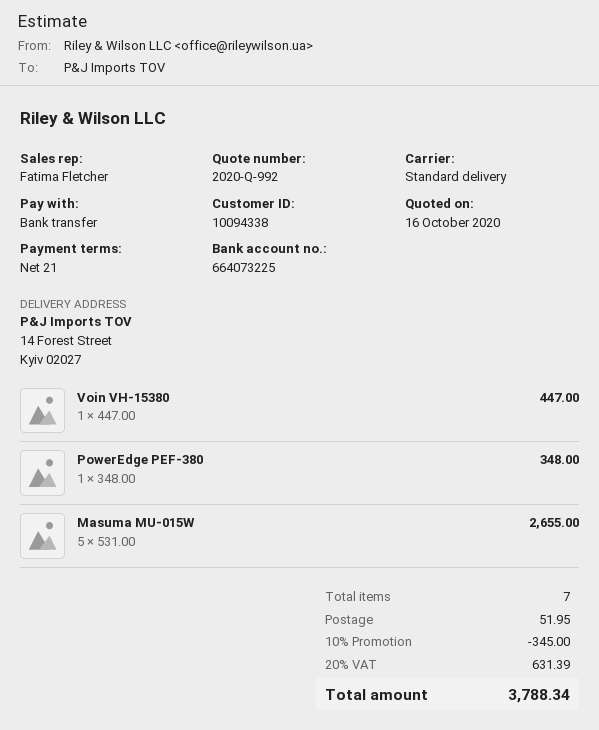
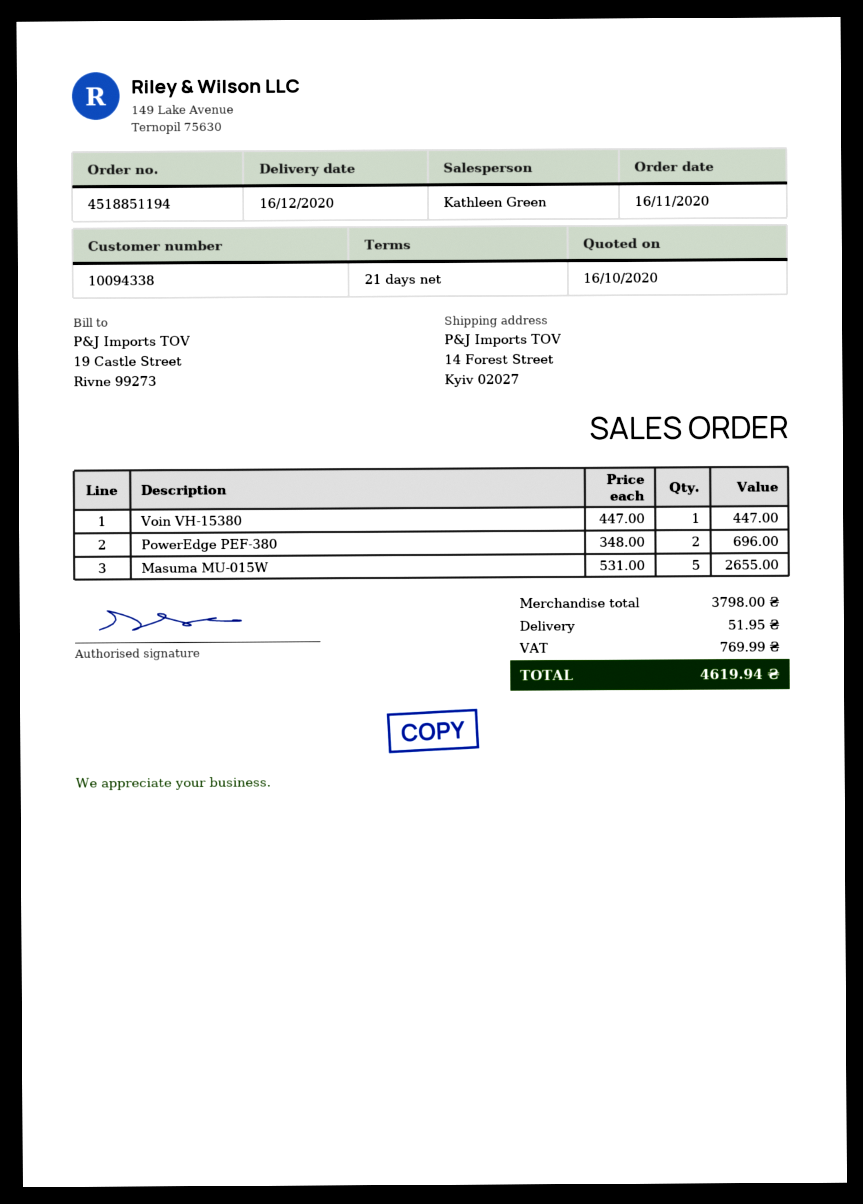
sales rep: Fatima Fletcher -> Kathleen Green
PowerEdge PEF-380: 1 x 348.00 = 348.00 -> 2 x 348.00 = 696.00
discount: 10% = 345.00 -> none
tax: 631.39 -> 769.99
total: 3788.34 -> 4619.94

